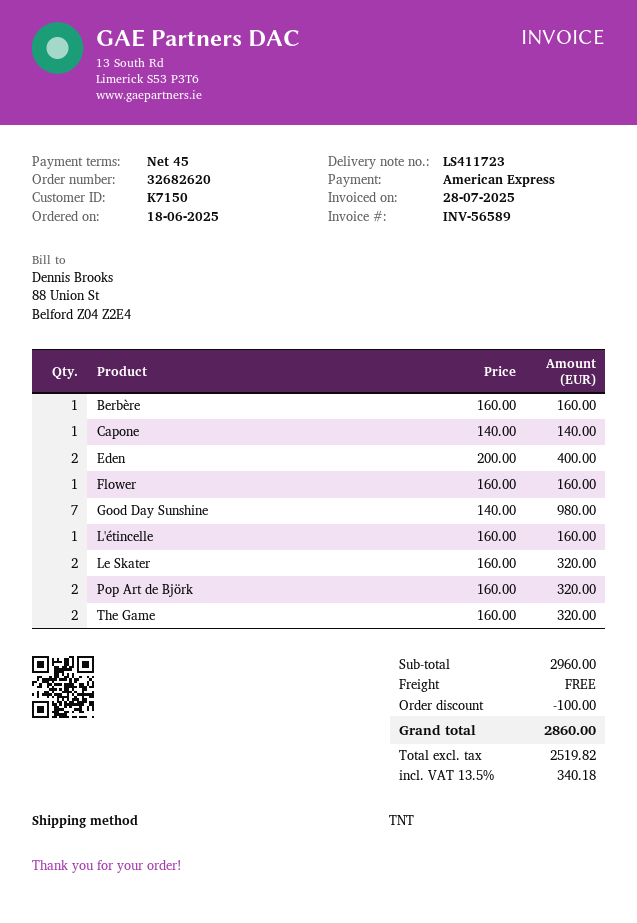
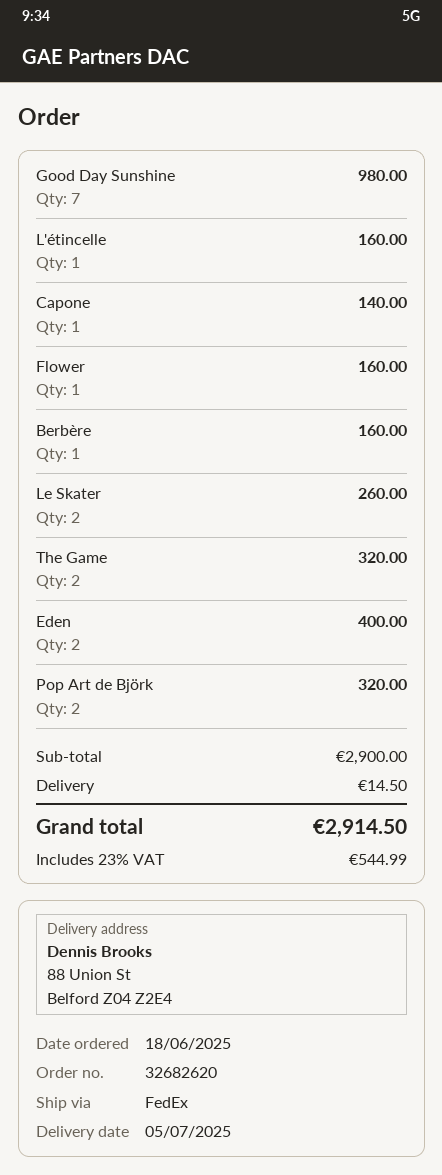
shipping method: TNT -> FedEx
Le Skater: 2 for 320.00 -> 2 for 260.00
subtotal: 2960.00 -> 2900.00
discount: 100.00 -> none
shipping: 0.00 -> 14.50
tax: 13.5% = 340.18 -> 23% = 544.99
total: 2860.00 -> 2914.50

